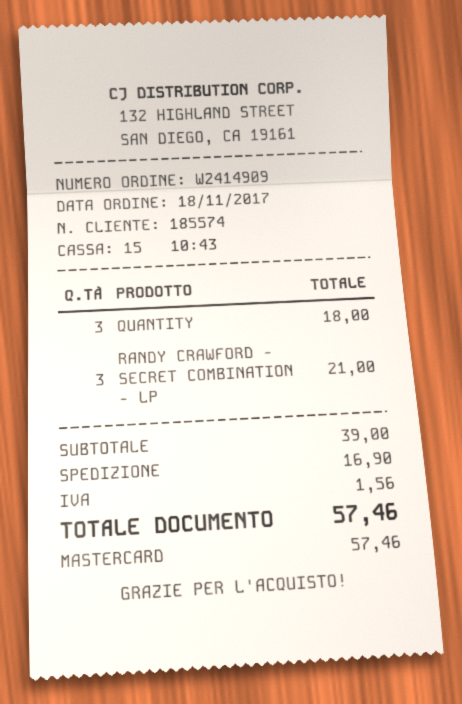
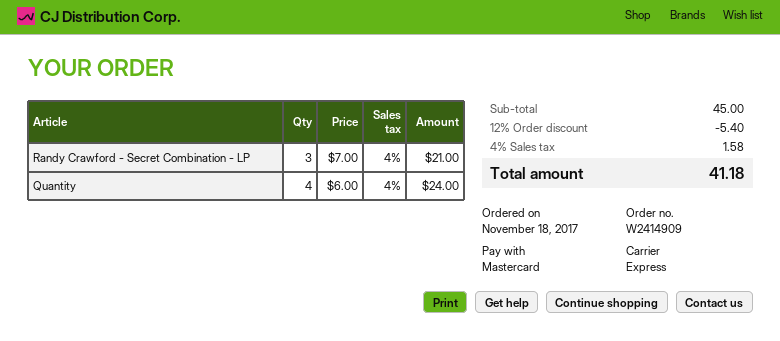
QUANTITY: 3 for 18.00 -> 4 for 24.00
subtotal: 39.00 -> 45.00
discount: none -> 12% = 5.40
shipping: 16.90 -> none
tax: 1.56 -> 1.58
total: 57.46 -> 41.18

